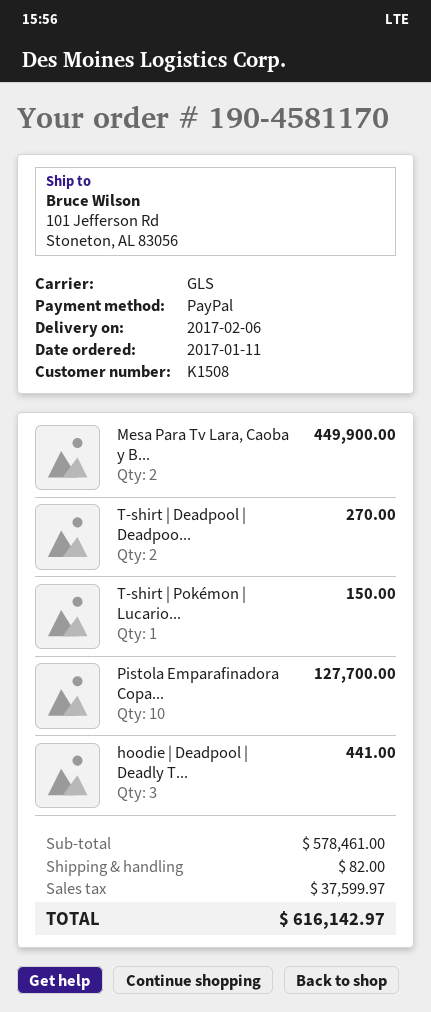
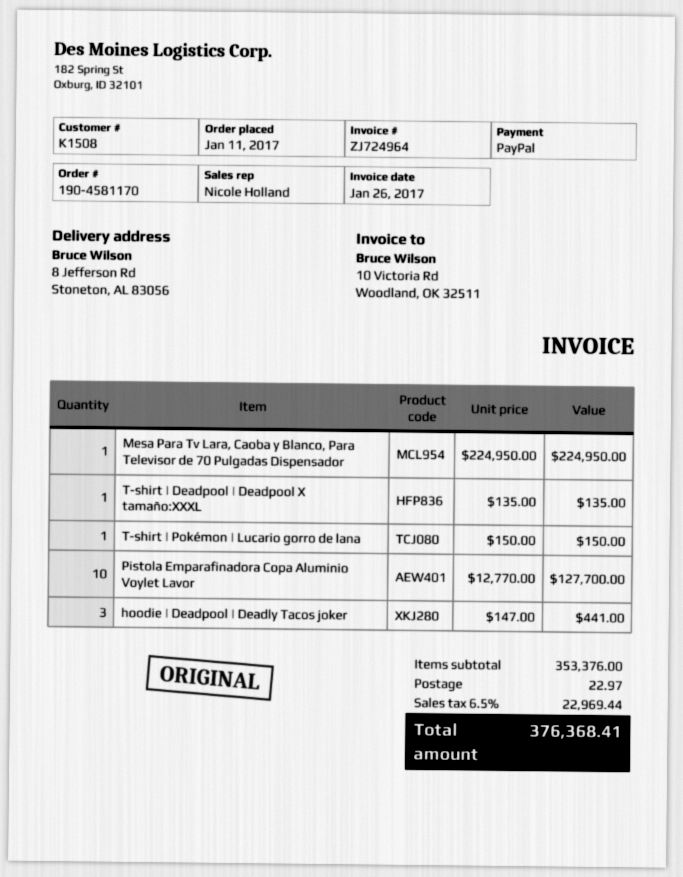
ship to: 101 Jefferson Rd, Stoneton, AL 83056 -> 8 Jefferson Rd, Stoneton, AL 83056
Mesa Para Tv Lara, Caoba y B...: 2 for 449900.00 -> 1 for 224950.00
T-shirt | Deadpool | Deadpoo...: 2 for 270.00 -> 1 for 135.00
subtotal: 578461.00 -> 353376.00
shipping: 82.00 -> 22.97
tax: 37599.97 -> 22969.44
total: 616142.97 -> 376368.41

